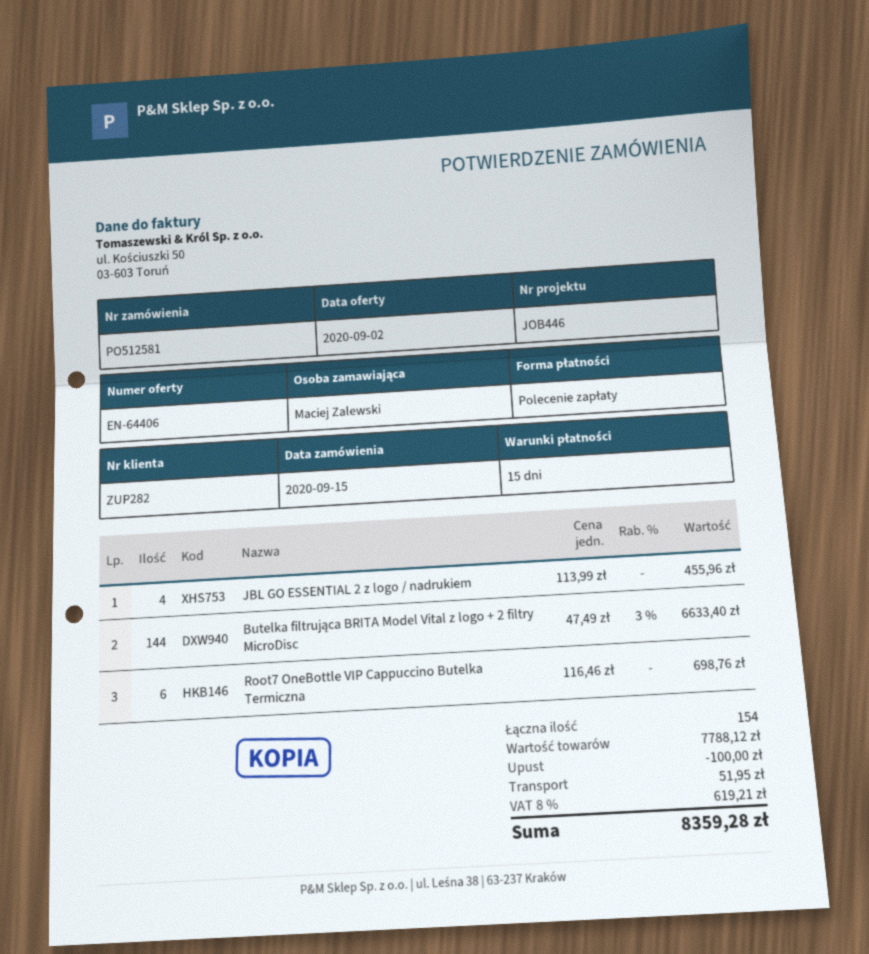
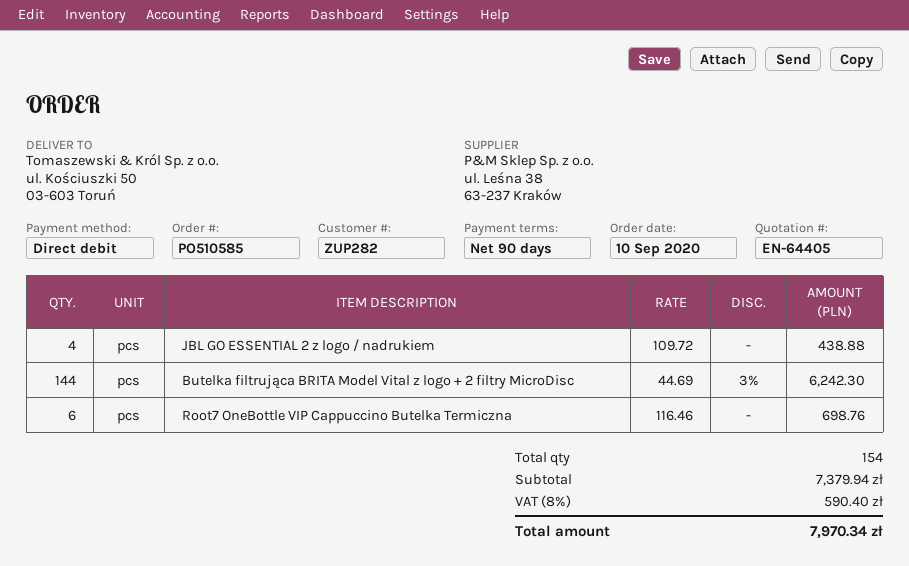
quote number: EN-64406 -> EN-64405
order number: PO512581 -> PO510585
order date: 2020-09-15 -> 2020-09-10
payment terms: 15 days -> 90 days
JBL GO ESSENTIAL 2 z logo / nadrukiem: 4 x 113.99 = 455.96 -> 4 x 109.72 = 438.88
Butelka filtrująca BRITA Model Vital z logo + 2 filtry MicroDisc: 144 x 47.49 - 3% = 6633.40 -> 144 x 44.69 - 3% = 6242.30
subtotal: 7788.12 -> 7379.94
discount: 100.00 -> none
shipping: 51.95 -> none
tax: 8% = 619.21 -> 8% = 590.40
total: 8359.28 -> 7970.34

